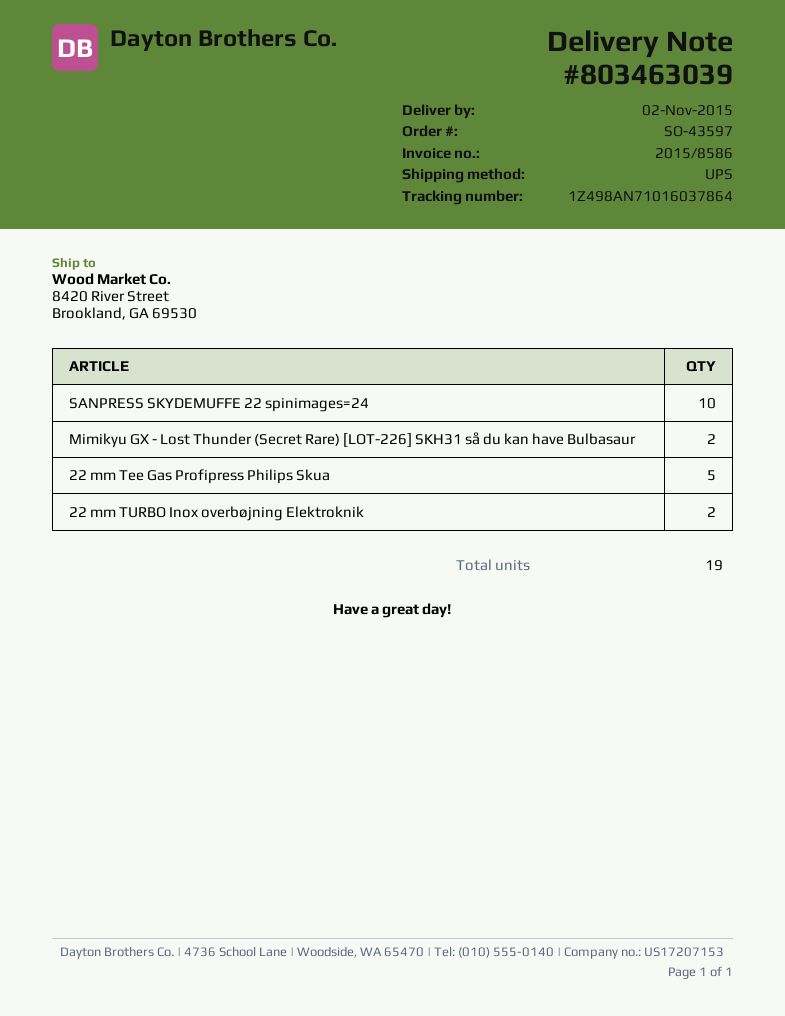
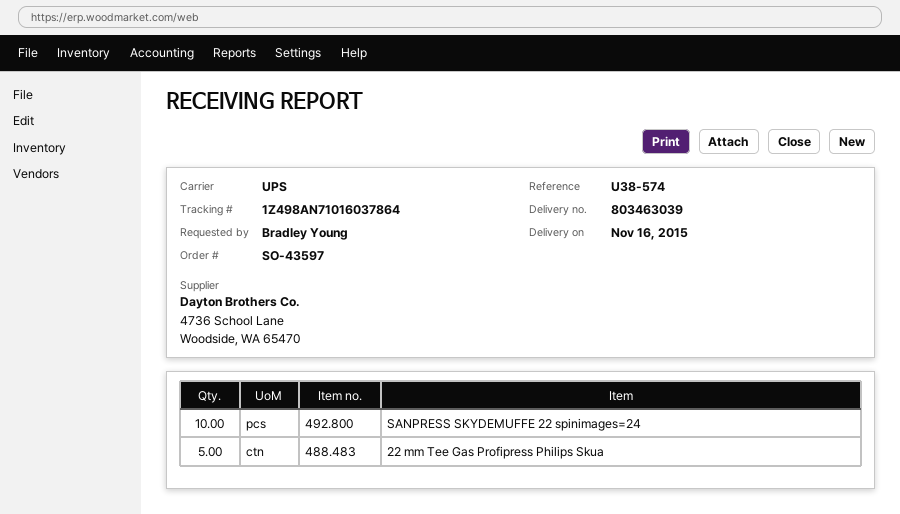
delivery date: 2015-11-02 -> 2015-11-16
Mimikyu GX - Lost Thunder (Secret Rare) [LOT-226] SKH31 så du kan have Bulbasaur: 2 -> none
22 mm TURBO Inox overbøjning Elektroknik: 2 -> none

